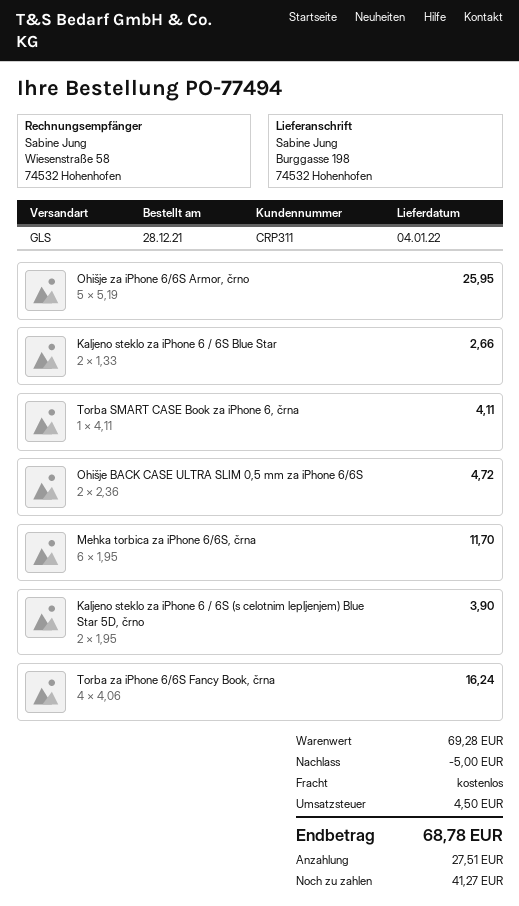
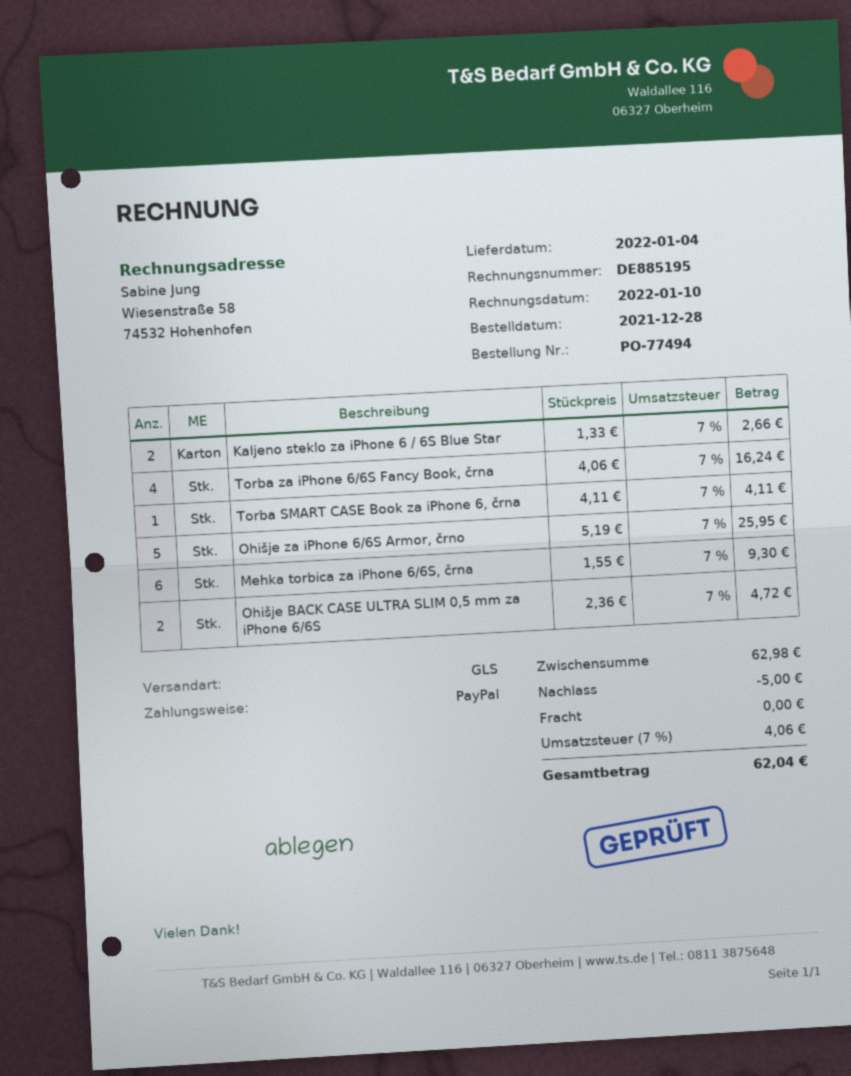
Mehka torbica za iPhone 6/6S, črna: 6 x 1.95 = 11.70 -> 6 x 1.55 = 9.30
Kaljeno steklo za iPhone 6 / 6S (s celotnim lepljenjem) Blue Star 5D, črno: 2 x 1.95 = 3.90 -> none
subtotal: 69.28 -> 62.98
tax: 4.50 -> 4.06
total: 68.78 -> 62.04

